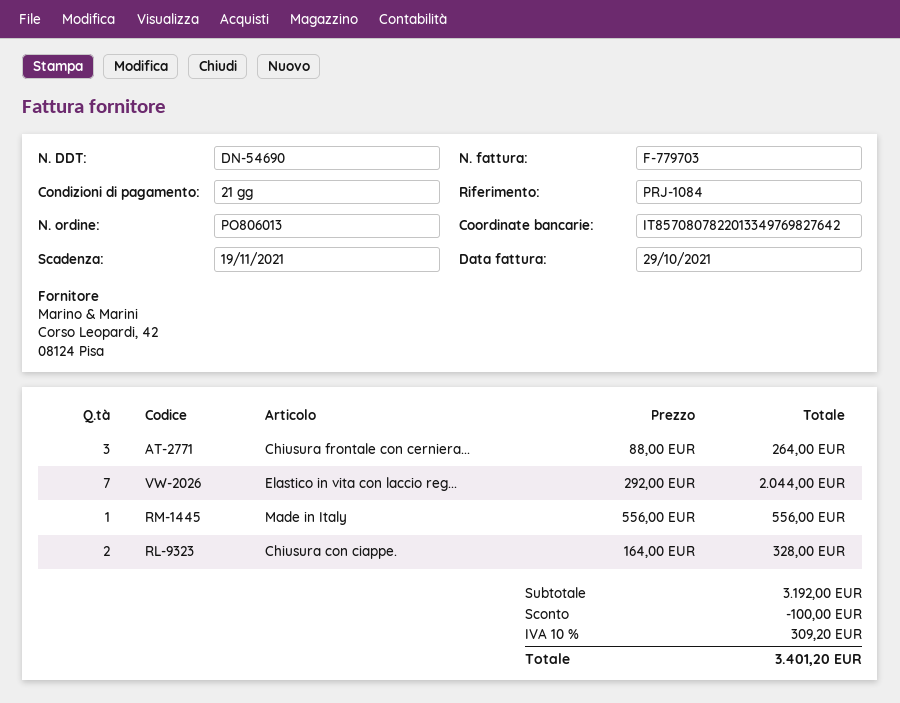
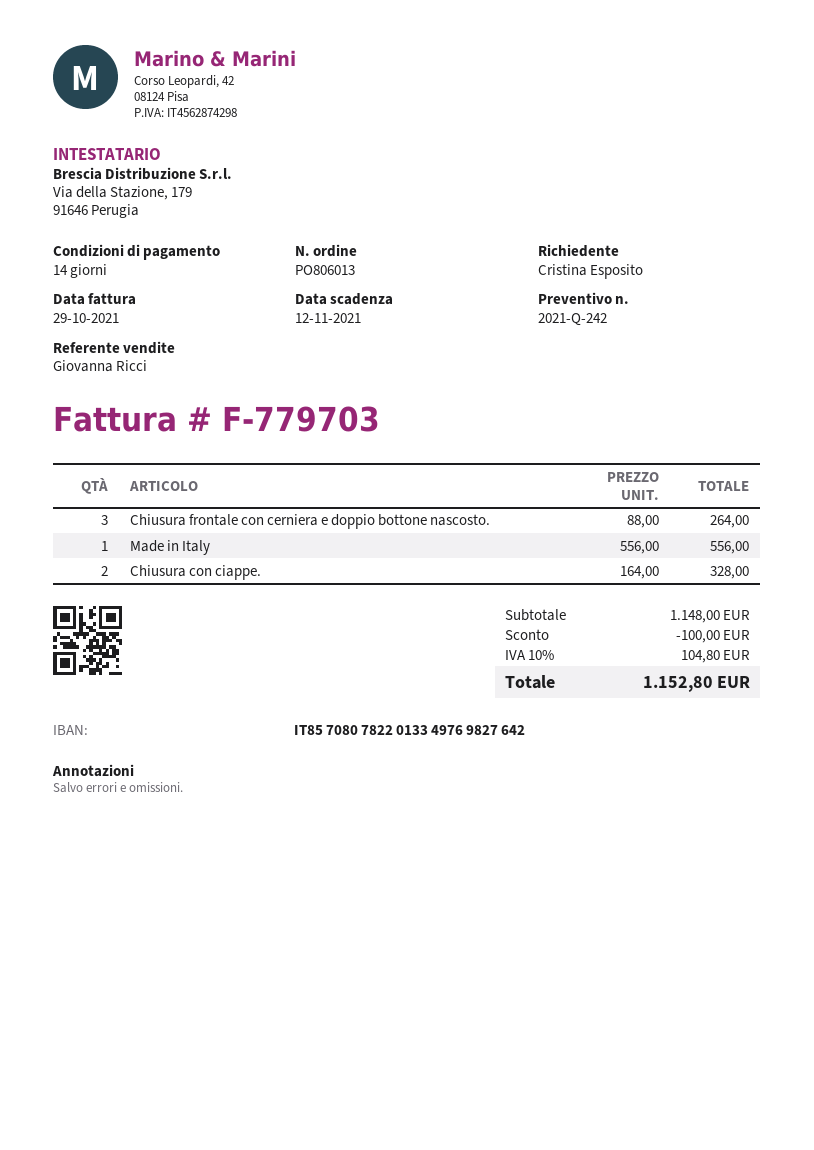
payment terms: 21 days -> 14 days
due date: 2021-11-19 -> 2021-11-12
Elastico in vita con laccio reg...: 7 x 292.00 = 2044.00 -> none
subtotal: 3192.00 -> 1148.00
tax: 10% = 309.20 -> 10% = 104.80
total: 3401.20 -> 1152.80

